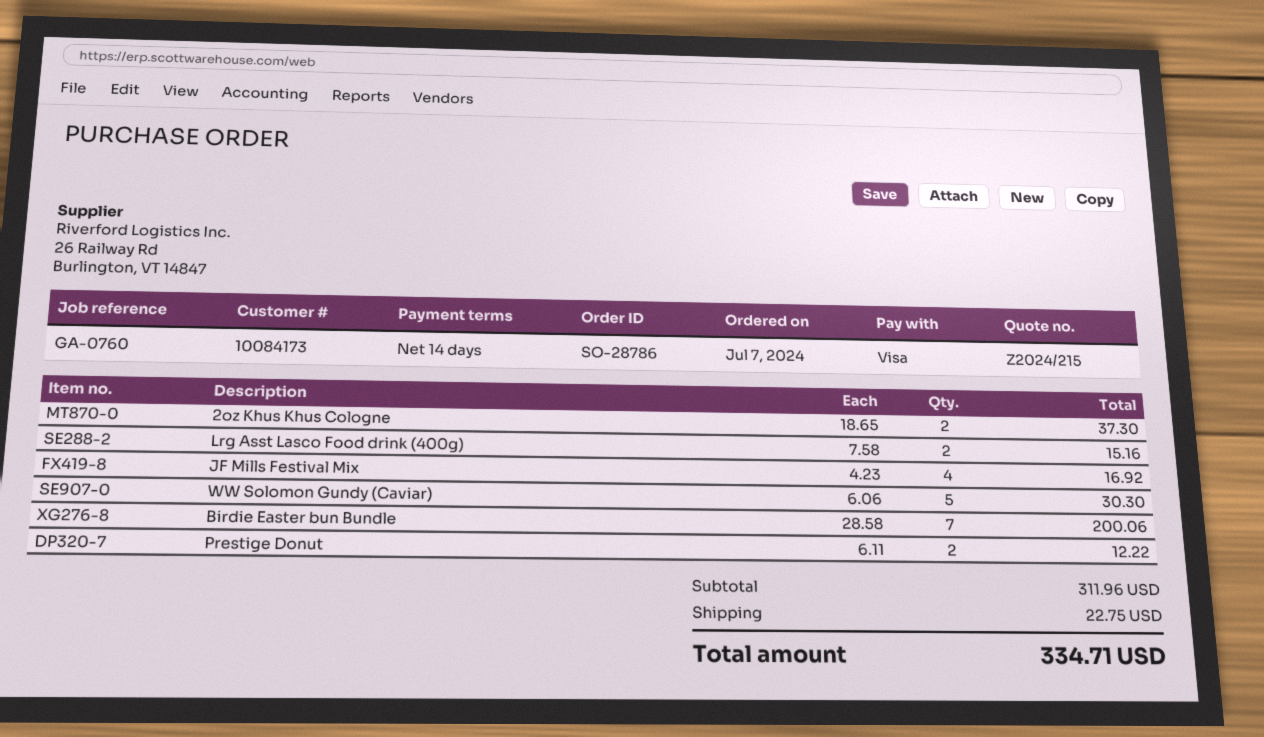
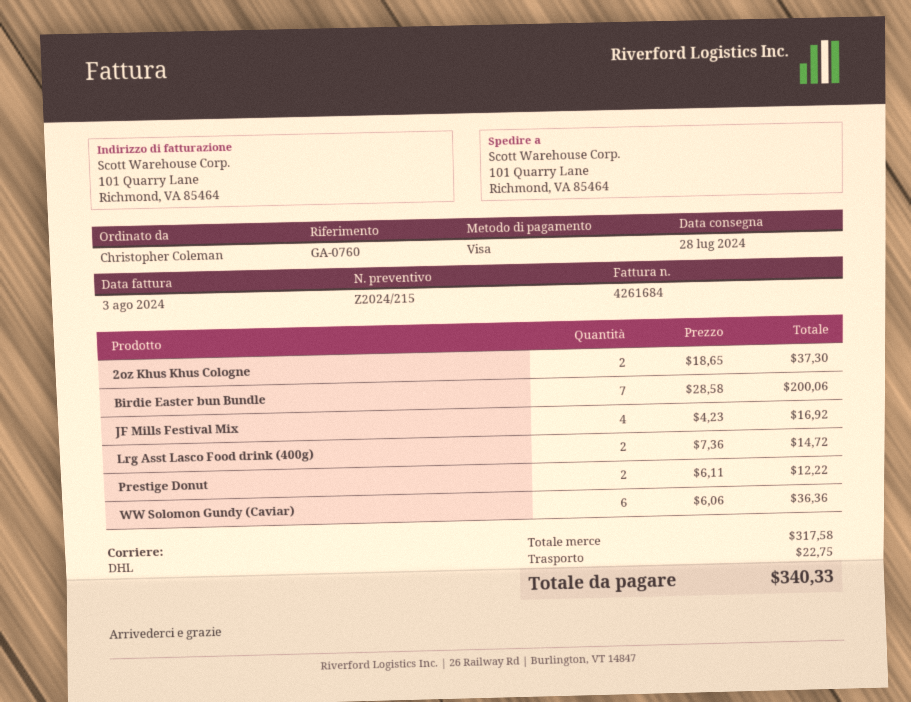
Lrg Asst Lasco Food drink (400g): 2 x 7.58 = 15.16 -> 2 x 7.36 = 14.72
WW Solomon Gundy (Caviar): 5 x 6.06 = 30.30 -> 6 x 6.06 = 36.36
subtotal: 311.96 -> 317.58
total: 334.71 -> 340.33

